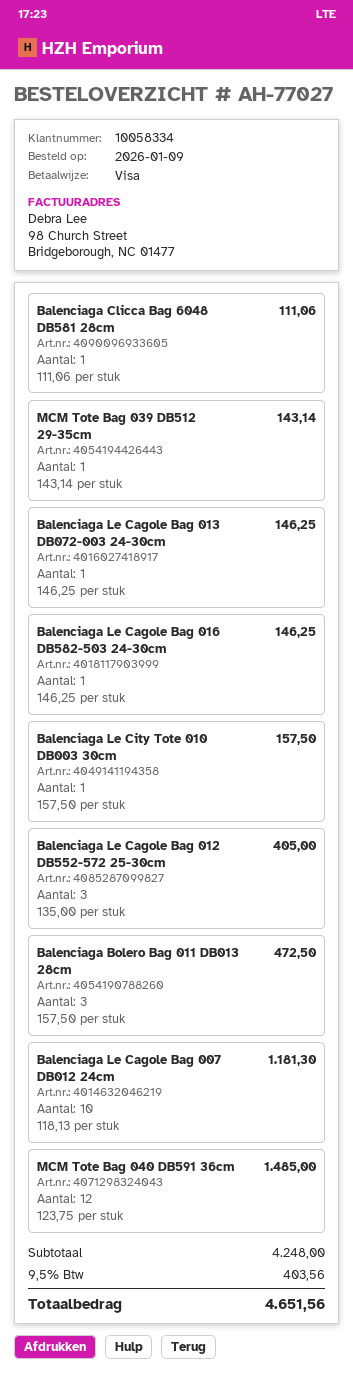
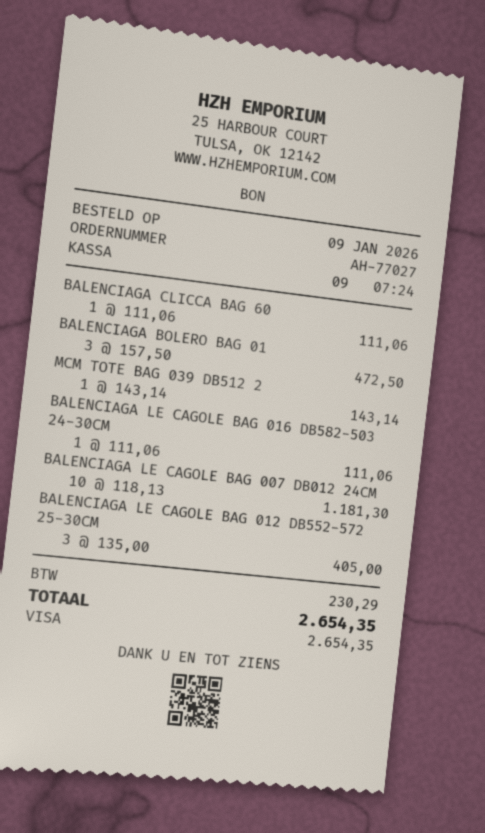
Balenciaga Le Cagole Bag 013 DB072-003 24-30cm: 1 x 146.25 = 146.25 -> none
Balenciaga Le Cagole Bag 016 DB582-503 24-30cm: 1 x 146.25 = 146.25 -> 1 x 111.06 = 111.06
Balenciaga Le City Tote 010 DB003 30cm: 1 x 157.50 = 157.50 -> none
MCM Tote Bag 040 DB591 36cm: 12 x 123.75 = 1485.00 -> none
tax: 403.56 -> 230.29
total: 4651.56 -> 2654.35

